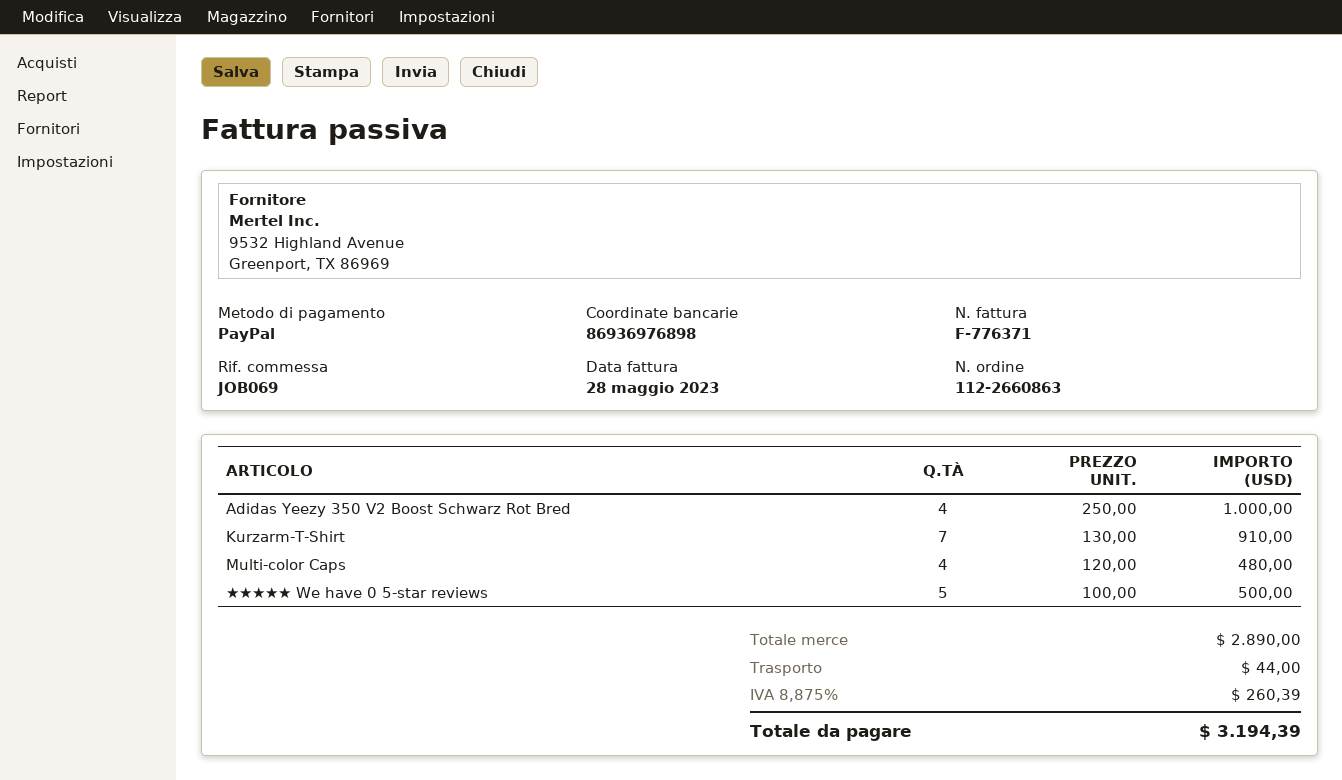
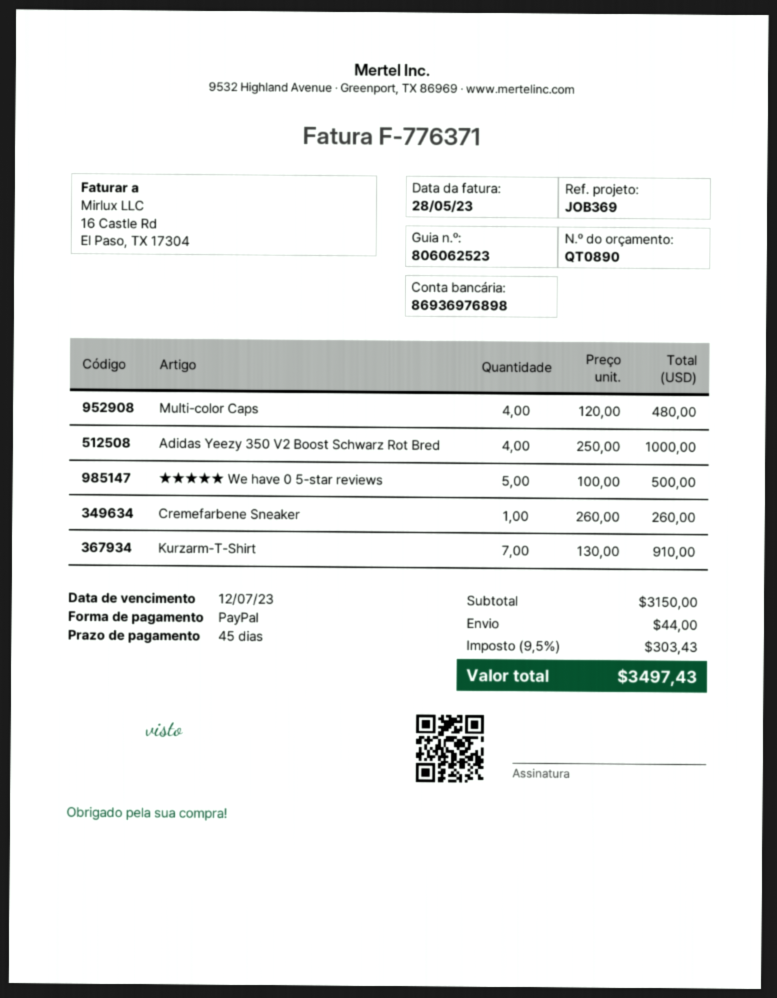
reference: JOB069 -> JOB369
Cremefarbene Sneaker: none -> 1 x 260.00 = 260.00
subtotal: 2890.00 -> 3150.00
tax: 8.875% = 260.39 -> 9.5% = 303.43
total: 3194.39 -> 3497.43

